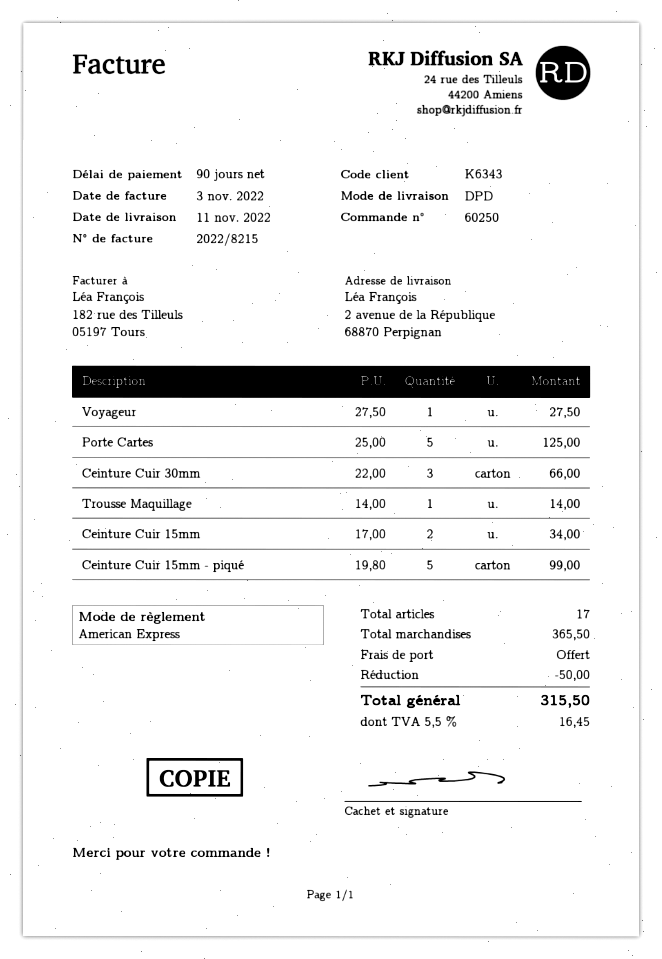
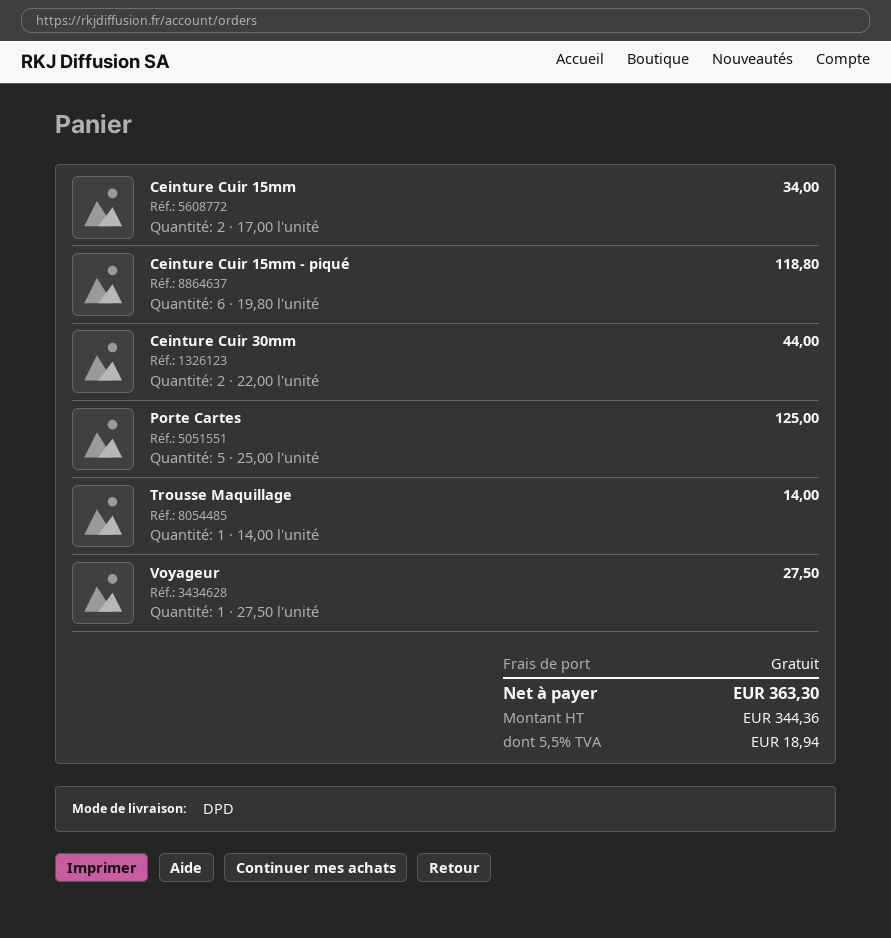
Ceinture Cuir 30mm: 3 x 22.00 = 66.00 -> 2 x 22.00 = 44.00
Ceinture Cuir 15mm - piqué: 5 x 19.80 = 99.00 -> 6 x 19.80 = 118.80
discount: 50.00 -> none
tax: 5.5% = 16.45 -> 5.5% = 18.94
total: 315.50 -> 363.30

